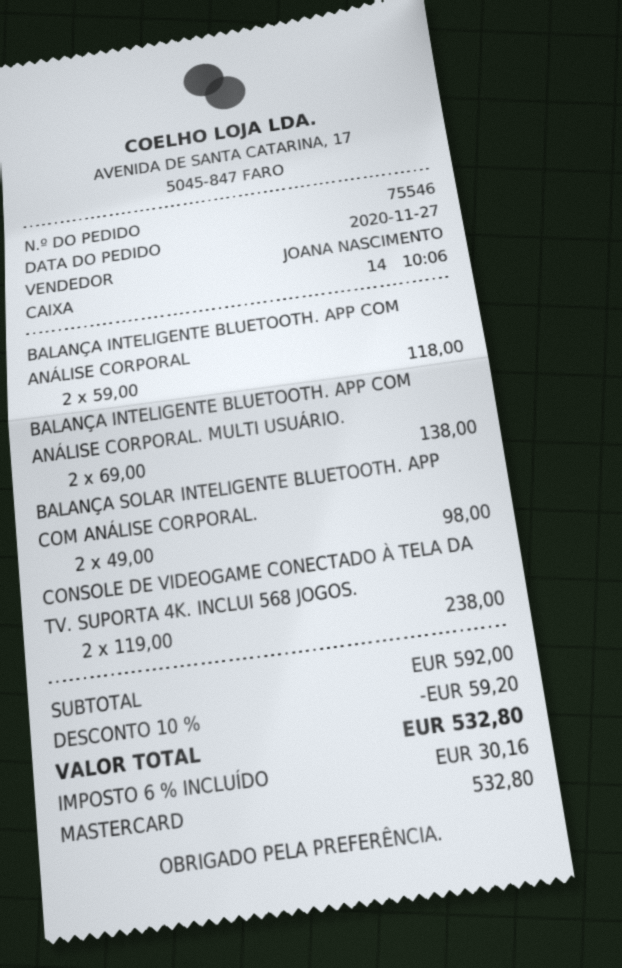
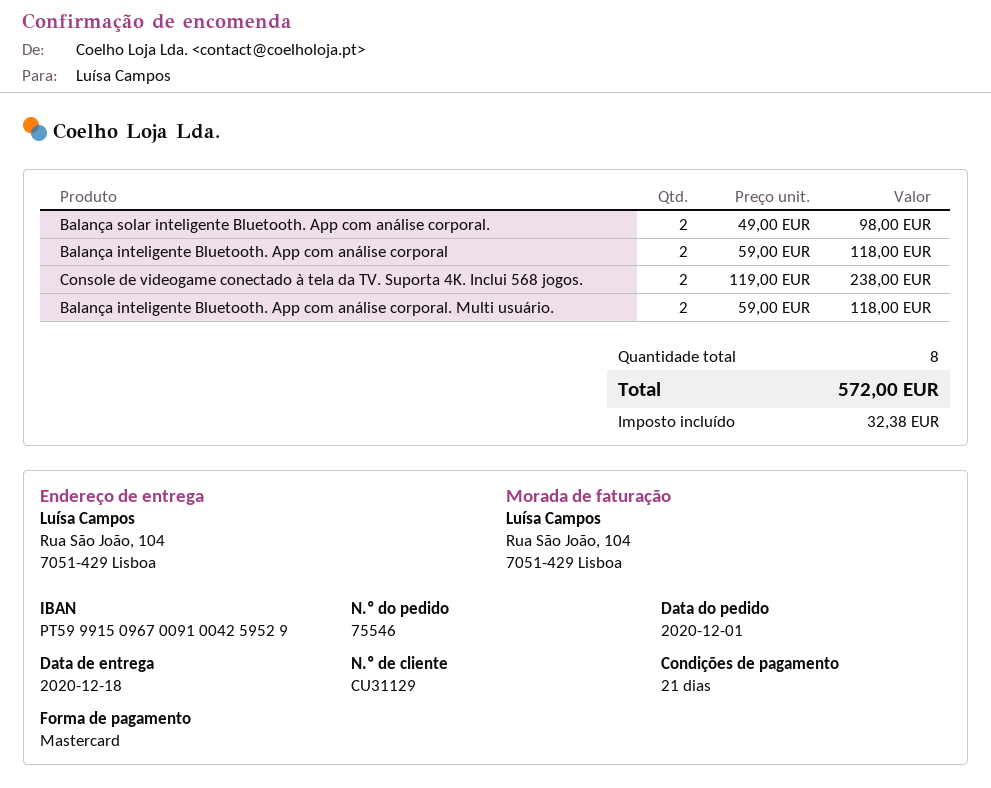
order date: 2020-11-27 -> 2020-12-01
BALANÇA INTELIGENTE BLUETOOTH. APP COM ANÁLISE CORPORAL. MULTI USUÁRIO.: 2 x 69.00 = 138.00 -> 2 x 59.00 = 118.00
discount: 10% = 59.20 -> none
tax: 30.16 -> 32.38
total: 532.80 -> 572.00

